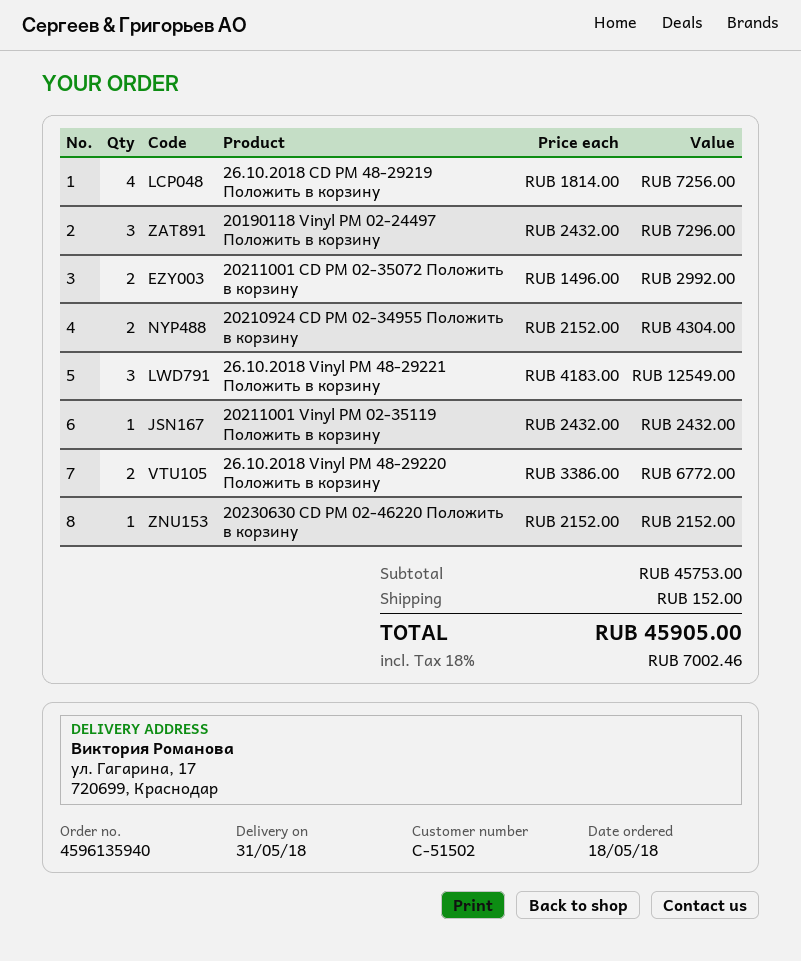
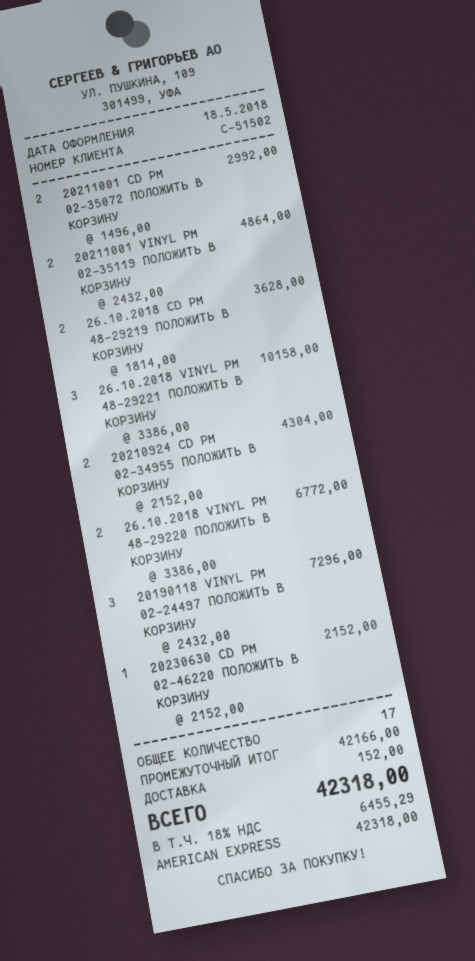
26.10.2018 CD PM 48-29219 Положить в корзину: 4 x 1814.00 = 7256.00 -> 2 x 1814.00 = 3628.00
26.10.2018 Vinyl PM 48-29221 Положить в корзину: 3 x 4183.00 = 12549.00 -> 3 x 3386.00 = 10158.00
20211001 Vinyl PM 02-35119 Положить в корзину: 1 x 2432.00 = 2432.00 -> 2 x 2432.00 = 4864.00
subtotal: 45753.00 -> 42166.00
tax: 18% = 7002.46 -> 18% = 6455.29
total: 45905.00 -> 42318.00

